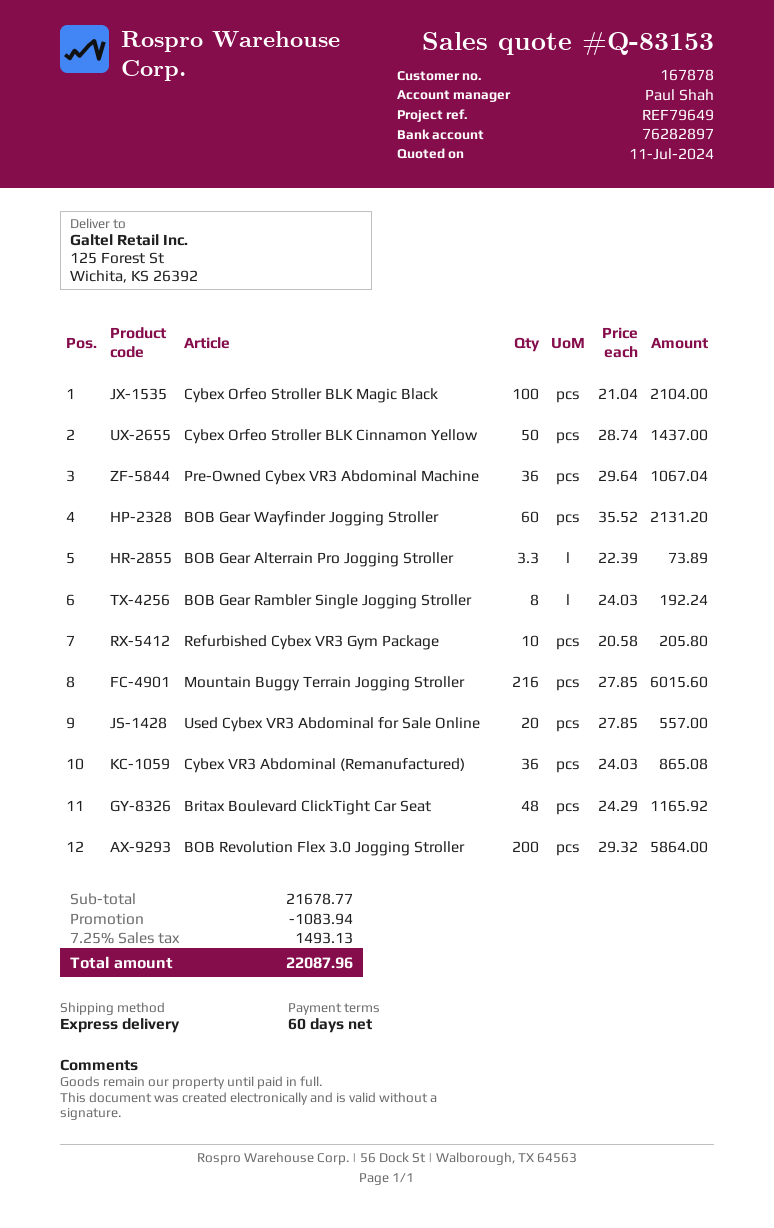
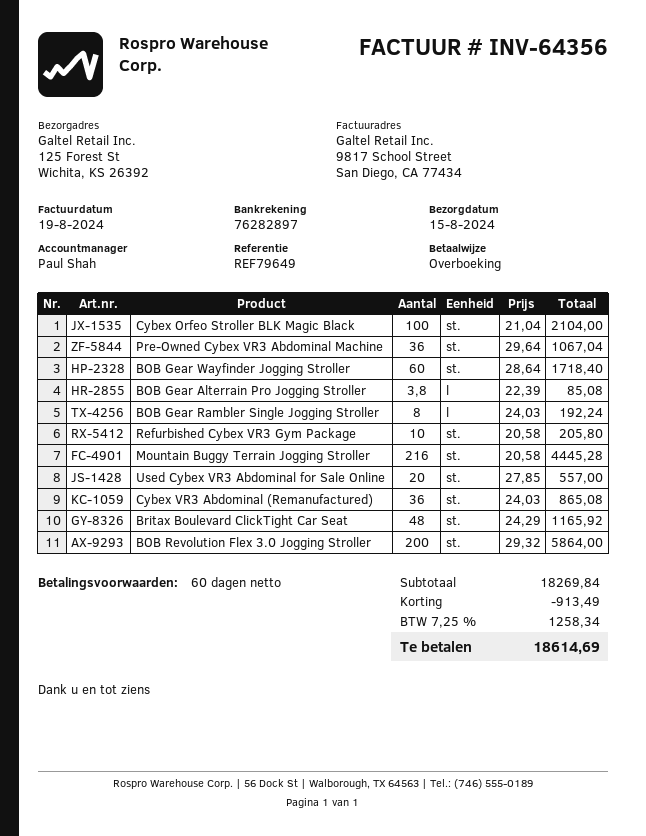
Cybex Orfeo Stroller BLK Cinnamon Yellow: 50 x 28.74 = 1437.00 -> none
BOB Gear Wayfinder Jogging Stroller: 60 x 35.52 = 2131.20 -> 60 x 28.64 = 1718.40
BOB Gear Alterrain Pro Jogging Stroller: 3.3 x 22.39 = 73.89 -> 3.8 x 22.39 = 85.08
Mountain Buggy Terrain Jogging Stroller: 216 x 27.85 = 6015.60 -> 216 x 20.58 = 4445.28
subtotal: 21678.77 -> 18269.84
discount: 1083.94 -> 913.49
tax: 7.25% = 1493.13 -> 7.25% = 1258.34
total: 22087.96 -> 18614.69

